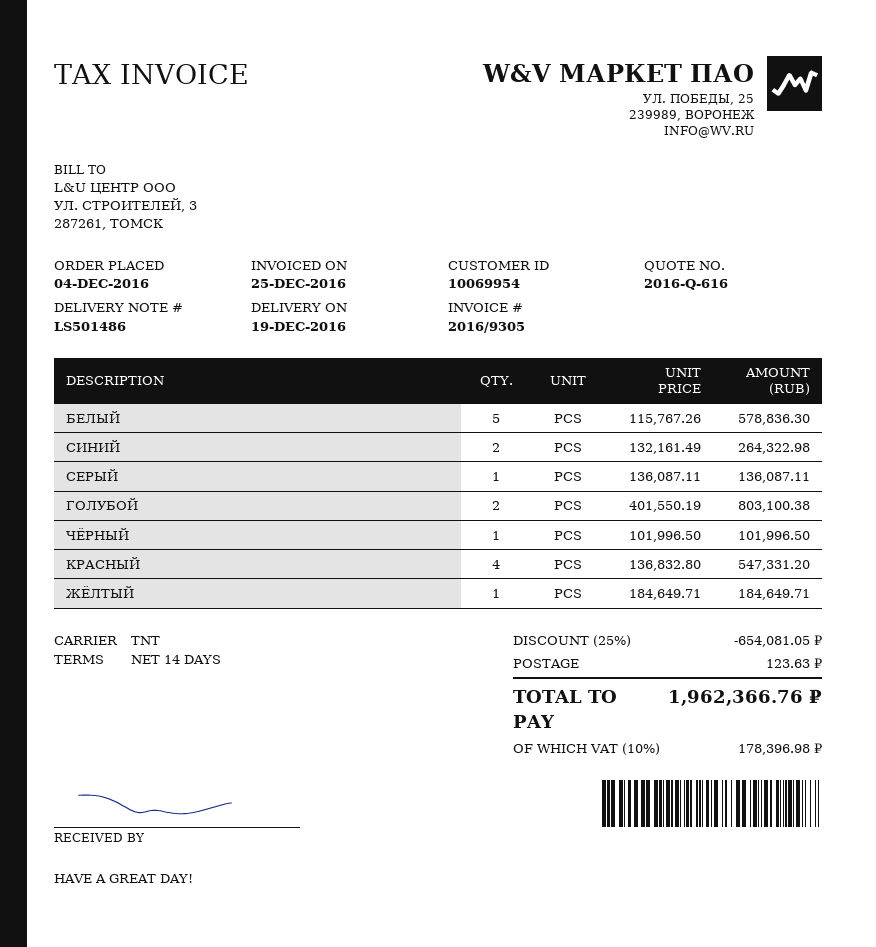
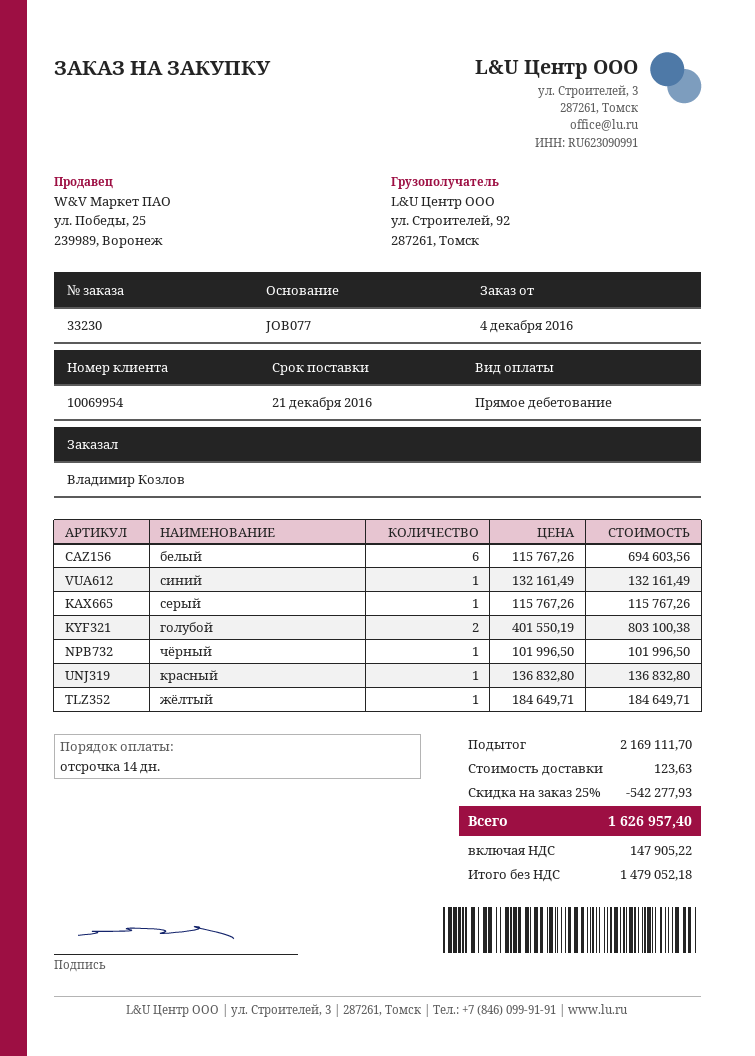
delivery date: 2016-12-19 -> 2016-12-21
БЕЛЫЙ: 5 x 115767.26 = 578836.30 -> 6 x 115767.26 = 694603.56
СИНИЙ: 2 x 132161.49 = 264322.98 -> 1 x 132161.49 = 132161.49
СЕРЫЙ: 1 x 136087.11 = 136087.11 -> 1 x 115767.26 = 115767.26
КРАСНЫЙ: 4 x 136832.80 = 547331.20 -> 1 x 136832.80 = 136832.80
discount: 25% = 654081.05 -> 25% = 542277.93
tax: 178396.98 -> 147905.22
total: 1962366.76 -> 1626957.40

